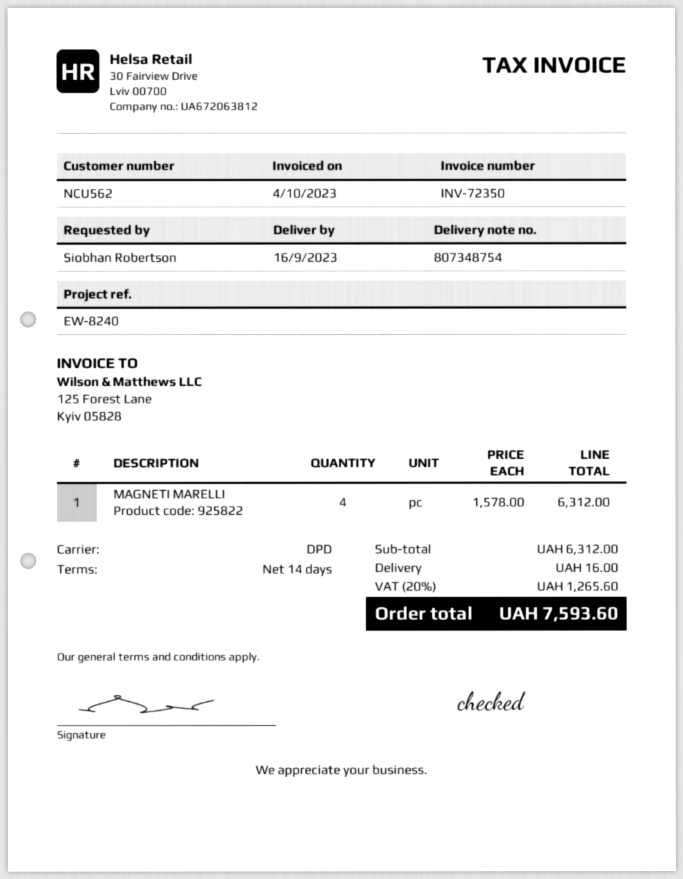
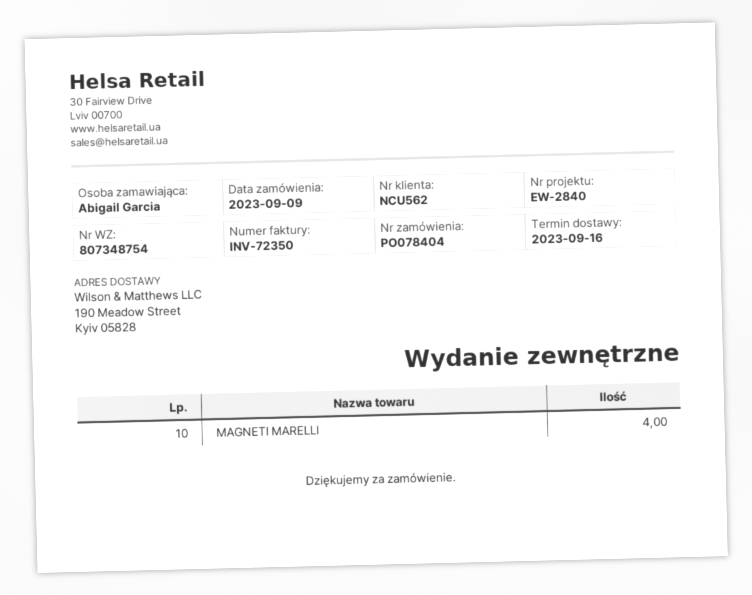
reference: EW-8240 -> EW-2840
ordered by: Siobhan Robertson -> Abigail Garcia

